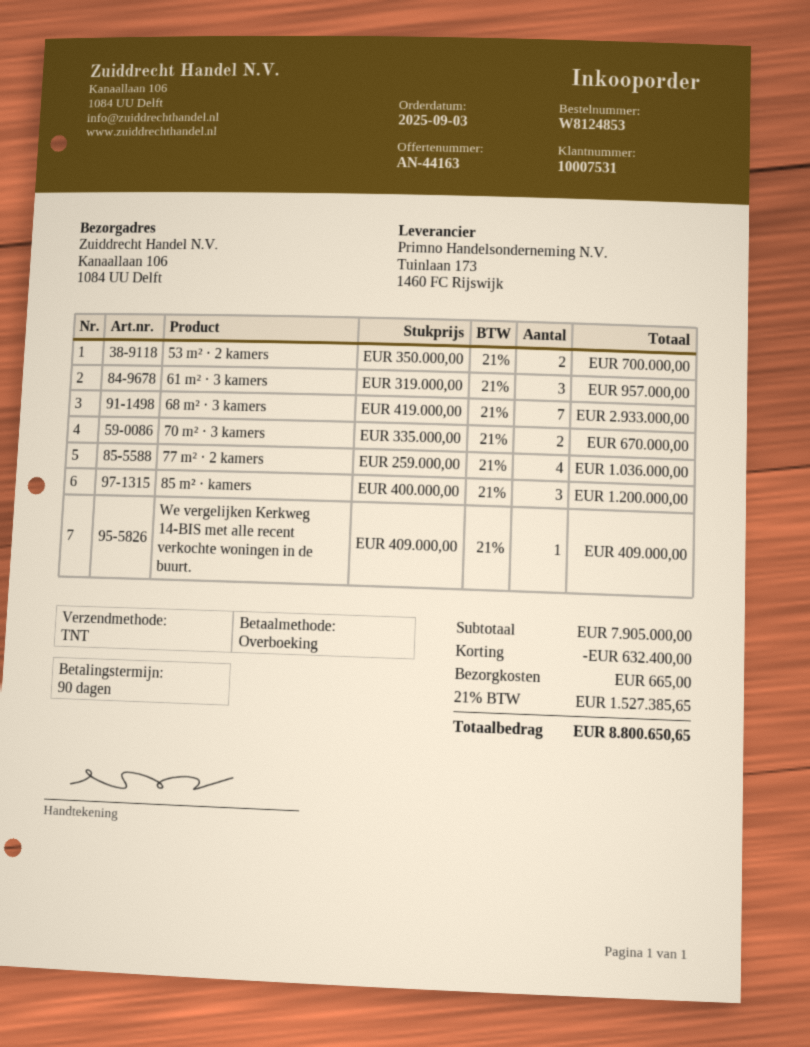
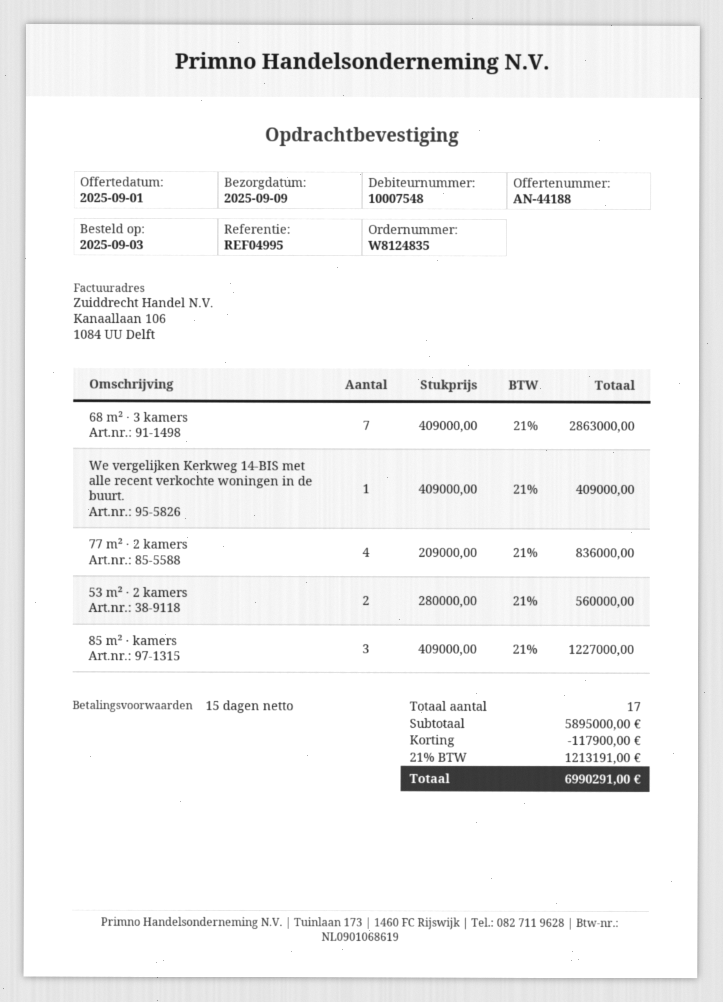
quote number: AN-44163 -> AN-44188
order number: W8124853 -> W8124835
payment terms: 90 days -> 15 days
customer number: 10007531 -> 10007548
53 m² · 2 kamers: 2 x 350000.00 = 700000.00 -> 2 x 280000.00 = 560000.00
61 m² · 3 kamers: 3 x 319000.00 = 957000.00 -> none
68 m² · 3 kamers: 7 x 419000.00 = 2933000.00 -> 7 x 409000.00 = 2863000.00
70 m² · 3 kamers: 2 x 335000.00 = 670000.00 -> none
77 m² · 2 kamers: 4 x 259000.00 = 1036000.00 -> 4 x 209000.00 = 836000.00
85 m² · kamers: 3 x 400000.00 = 1200000.00 -> 3 x 409000.00 = 1227000.00
subtotal: 7905000.00 -> 5895000.00
discount: 632400.00 -> 117900.00
shipping: 665.00 -> none
tax: 21% = 1527385.65 -> 21% = 1213191.00
total: 8800650.65 -> 6990291.00

